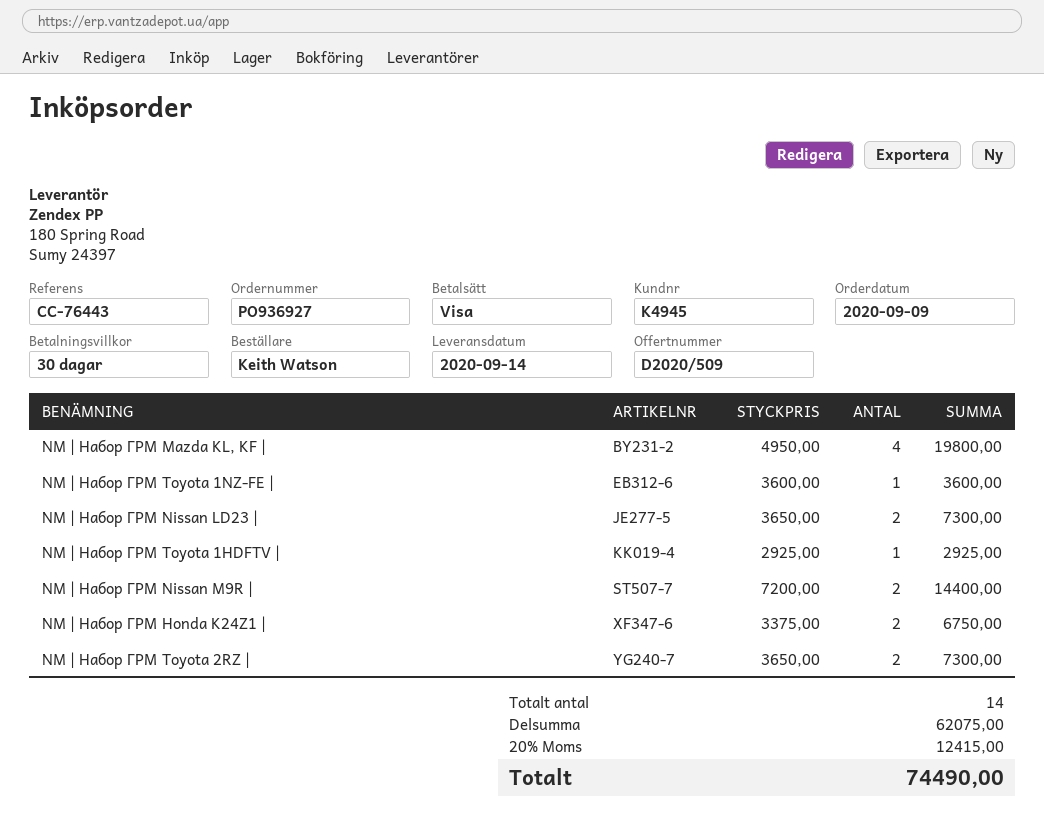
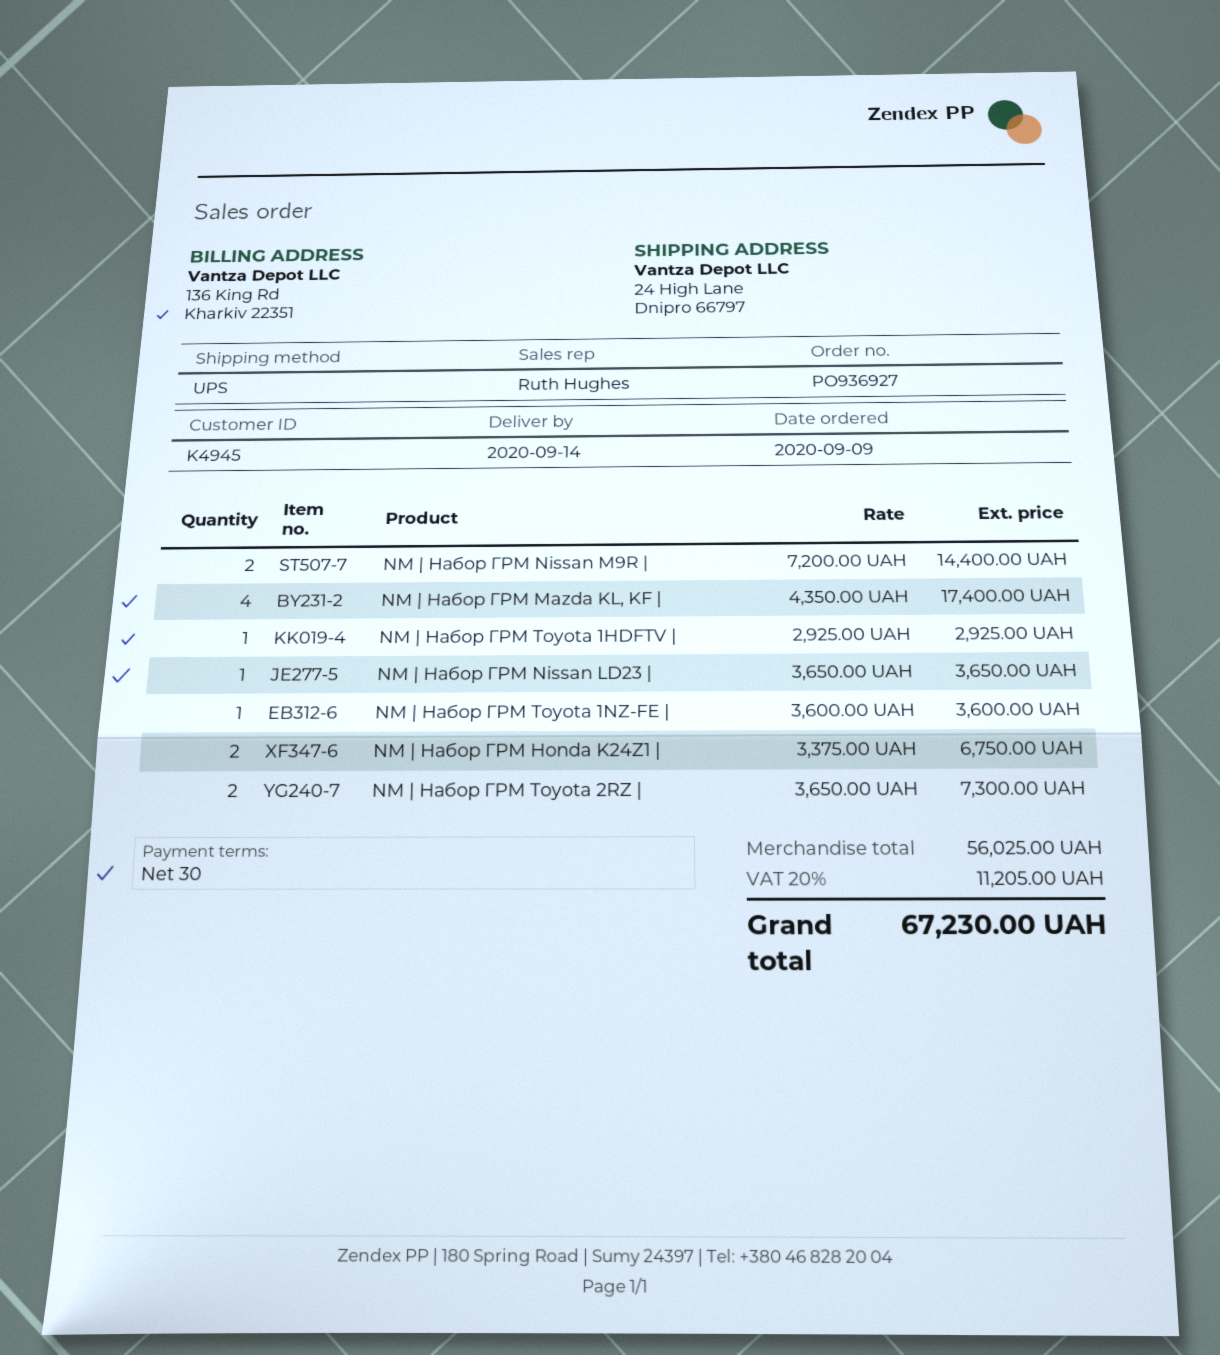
NM | Набор ГРМ Mazda KL, KF |: 4 x 4950.00 = 19800.00 -> 4 x 4350.00 = 17400.00
NM | Набор ГРМ Nissan LD23 |: 2 x 3650.00 = 7300.00 -> 1 x 3650.00 = 3650.00
subtotal: 62075.00 -> 56025.00
tax: 20% = 12415.00 -> 20% = 11205.00
total: 74490.00 -> 67230.00

